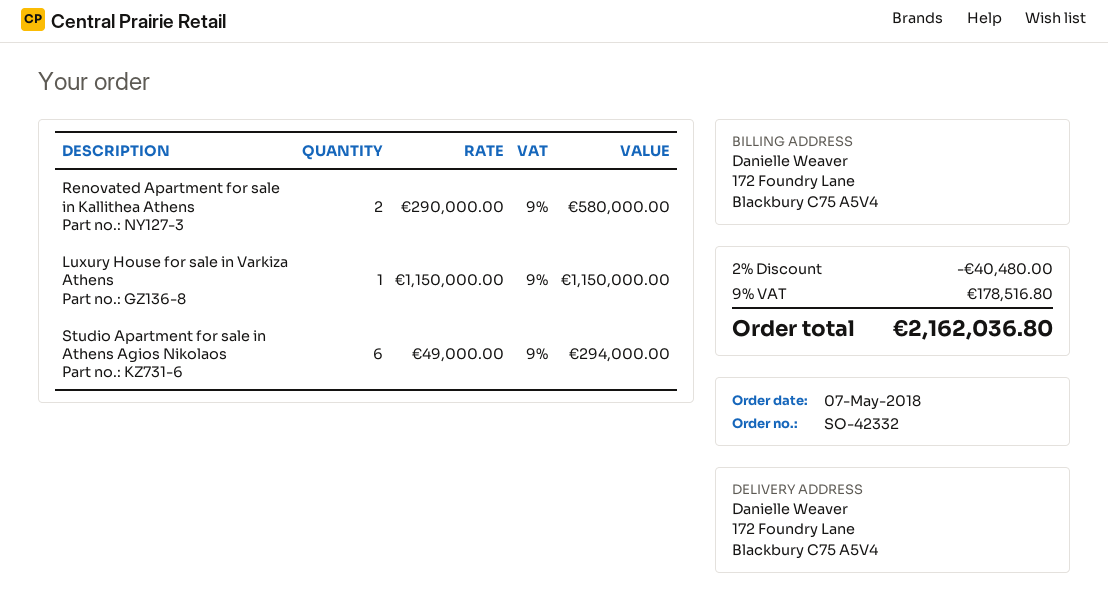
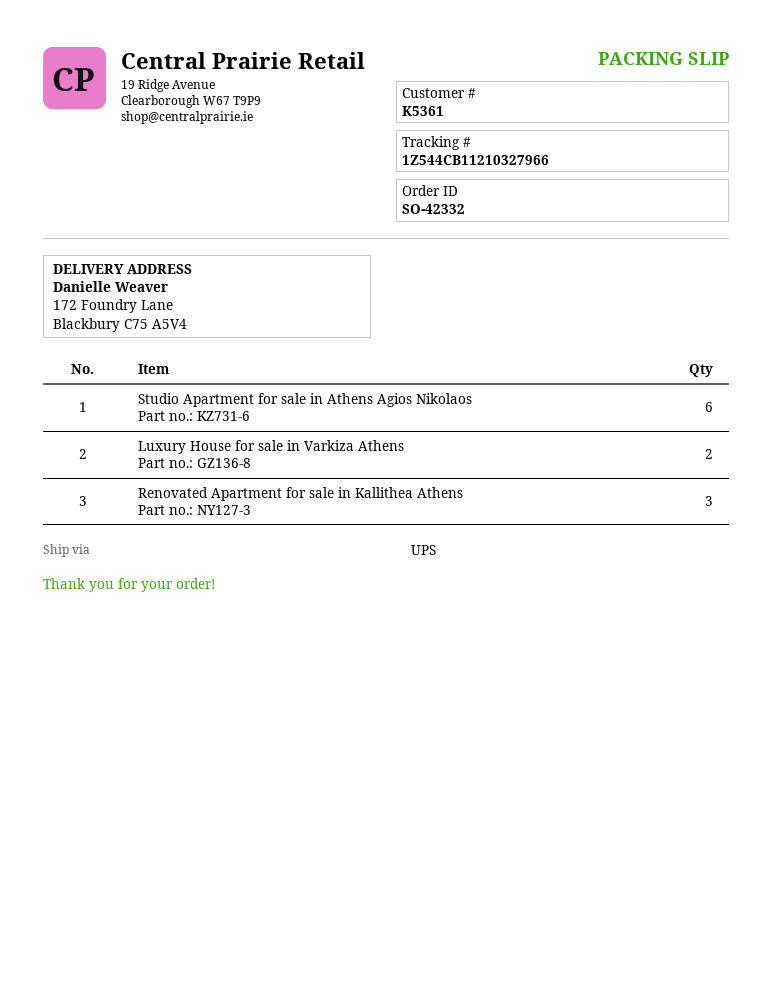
Renovated Apartment for sale in Kallithea Athens: 2 -> 3
Luxury House for sale in Varkiza Athens: 1 -> 2

